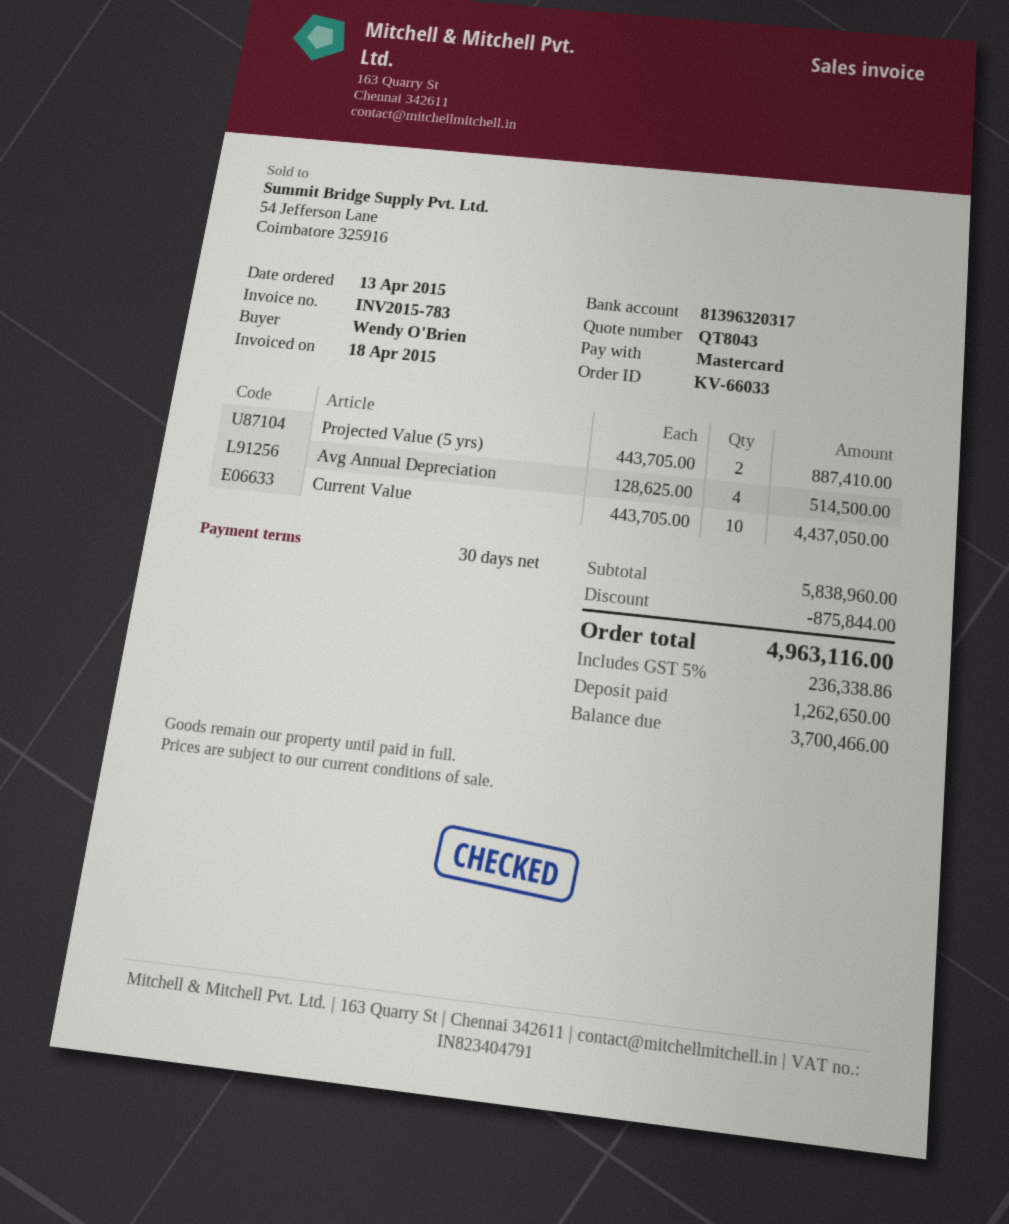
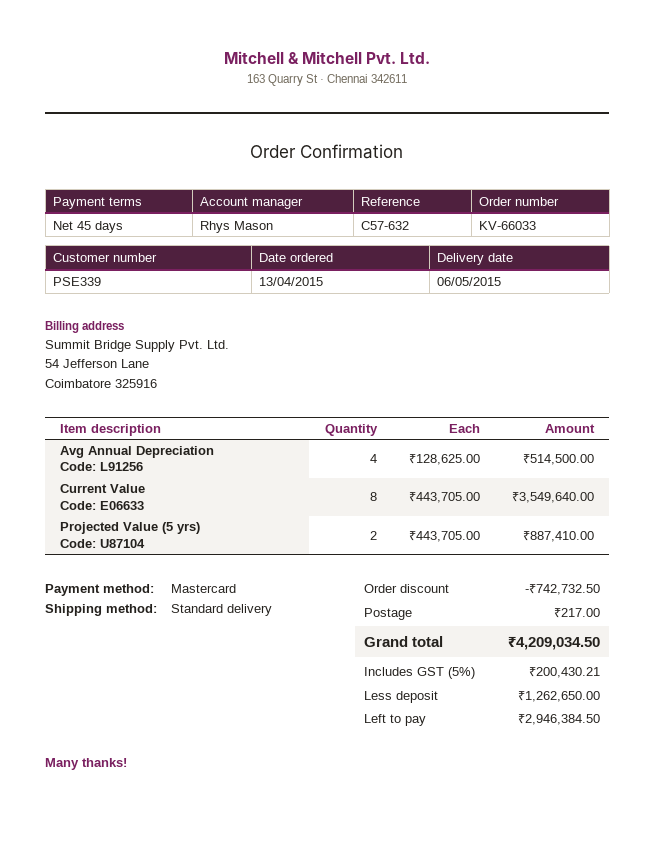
payment terms: 30 days -> 45 days
Current Value: 10 x 443705.00 = 4437050.00 -> 8 x 443705.00 = 3549640.00
discount: 875844.00 -> 742732.50
shipping: none -> 217.00
tax: 5% = 236338.86 -> 5% = 200430.21
total: 4963116.00 -> 4209034.50
balance: 3700466.00 -> 2946384.50

